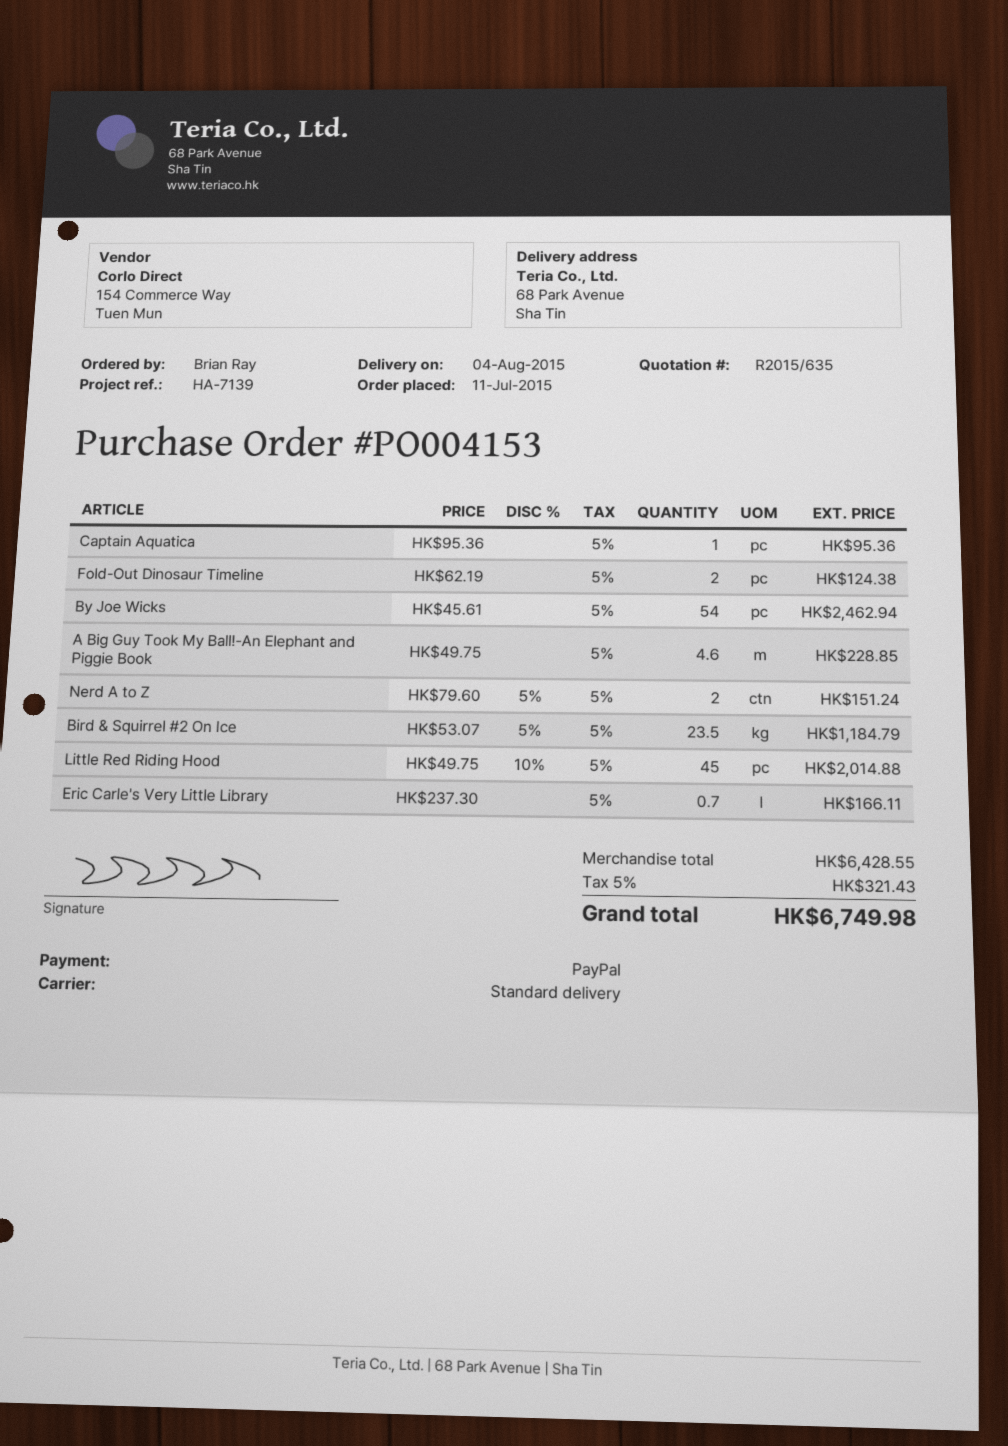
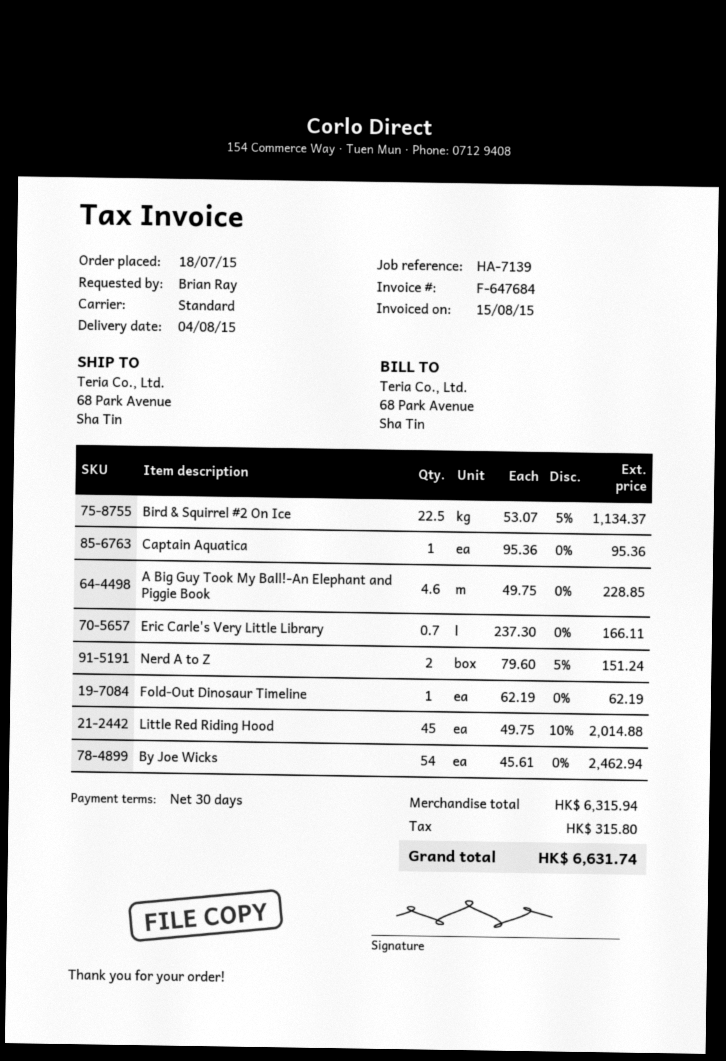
order date: 2015-07-11 -> 2015-07-18
Fold-Out Dinosaur Timeline: 2 x 62.19 = 124.38 -> 1 x 62.19 = 62.19
Bird & Squirrel #2 On Ice: 23.5 x 53.07 - 5% = 1184.79 -> 22.5 x 53.07 - 5% = 1134.37
subtotal: 6428.55 -> 6315.94
tax: 321.43 -> 315.80
total: 6749.98 -> 6631.74

